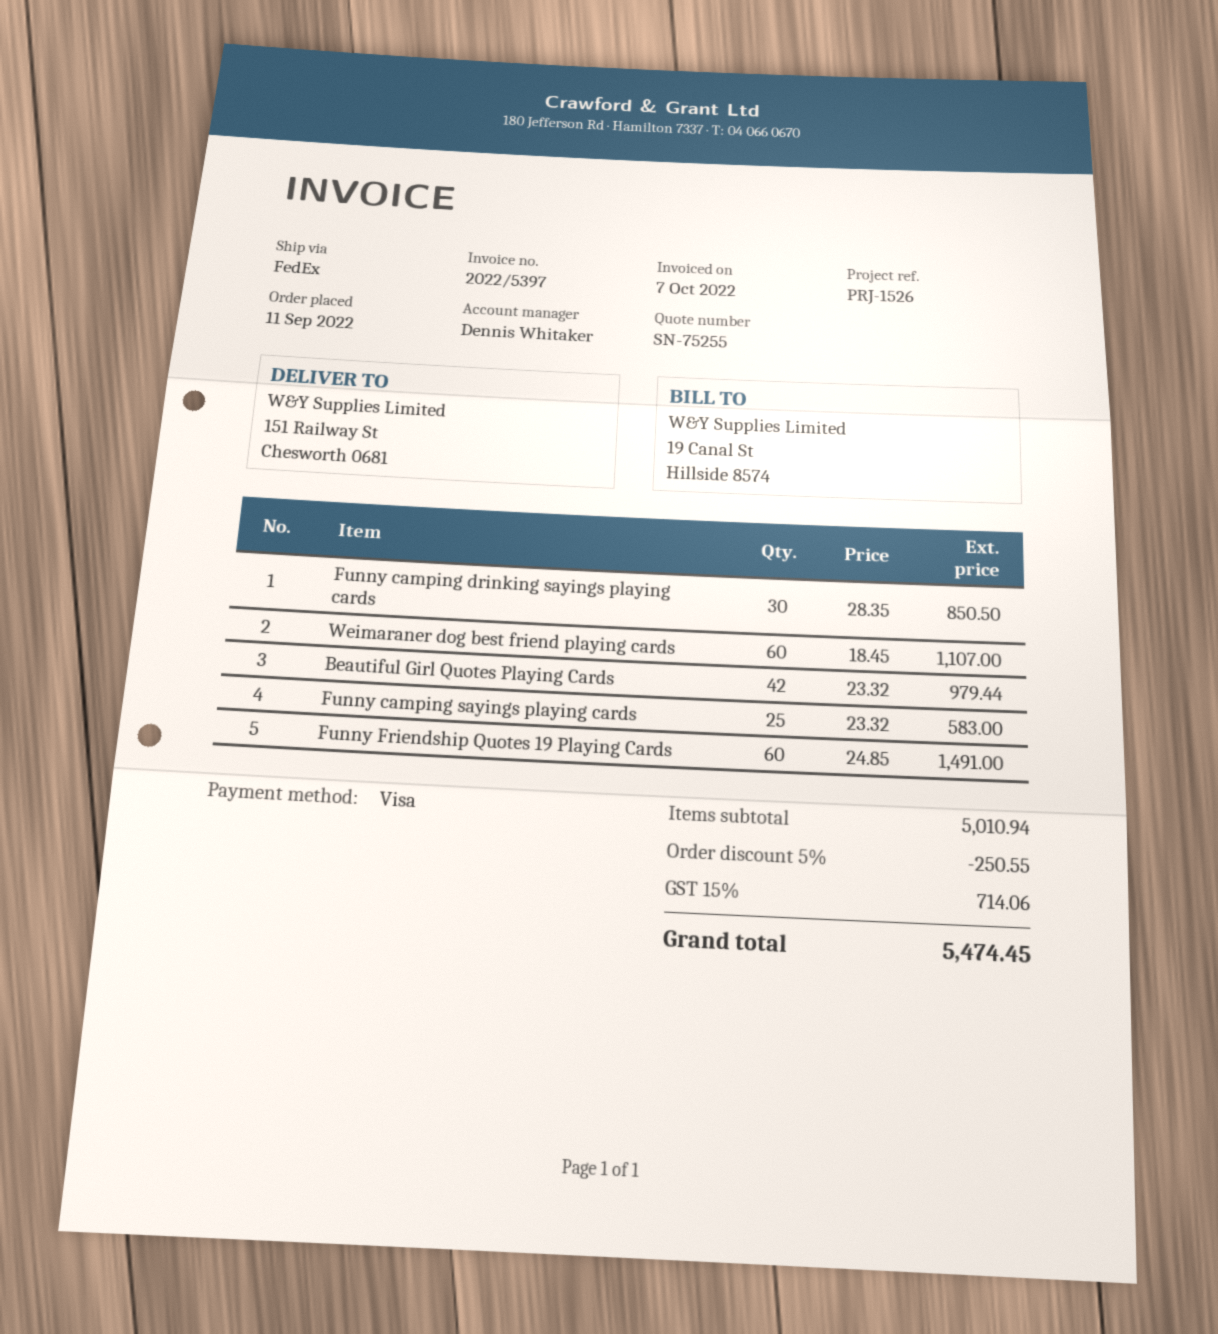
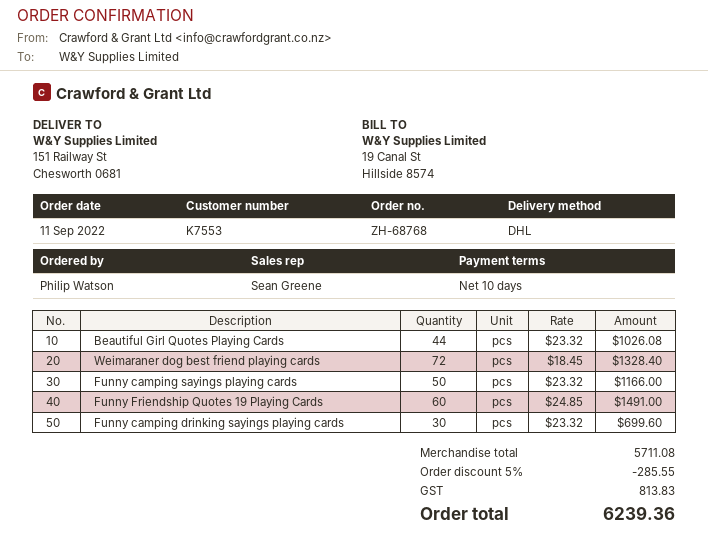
sales rep: Dennis Whitaker -> Sean Greene
shipping method: FedEx -> DHL
Funny camping drinking sayings playing cards: 30 x 28.35 = 850.50 -> 30 x 23.32 = 699.60
Weimaraner dog best friend playing cards: 60 x 18.45 = 1107.00 -> 72 x 18.45 = 1328.40
Beautiful Girl Quotes Playing Cards: 42 x 23.32 = 979.44 -> 44 x 23.32 = 1026.08
Funny camping sayings playing cards: 25 x 23.32 = 583.00 -> 50 x 23.32 = 1166.00
subtotal: 5010.94 -> 5711.08
discount: 5% = 250.55 -> 5% = 285.55
tax: 714.06 -> 813.83
total: 5474.45 -> 6239.36

